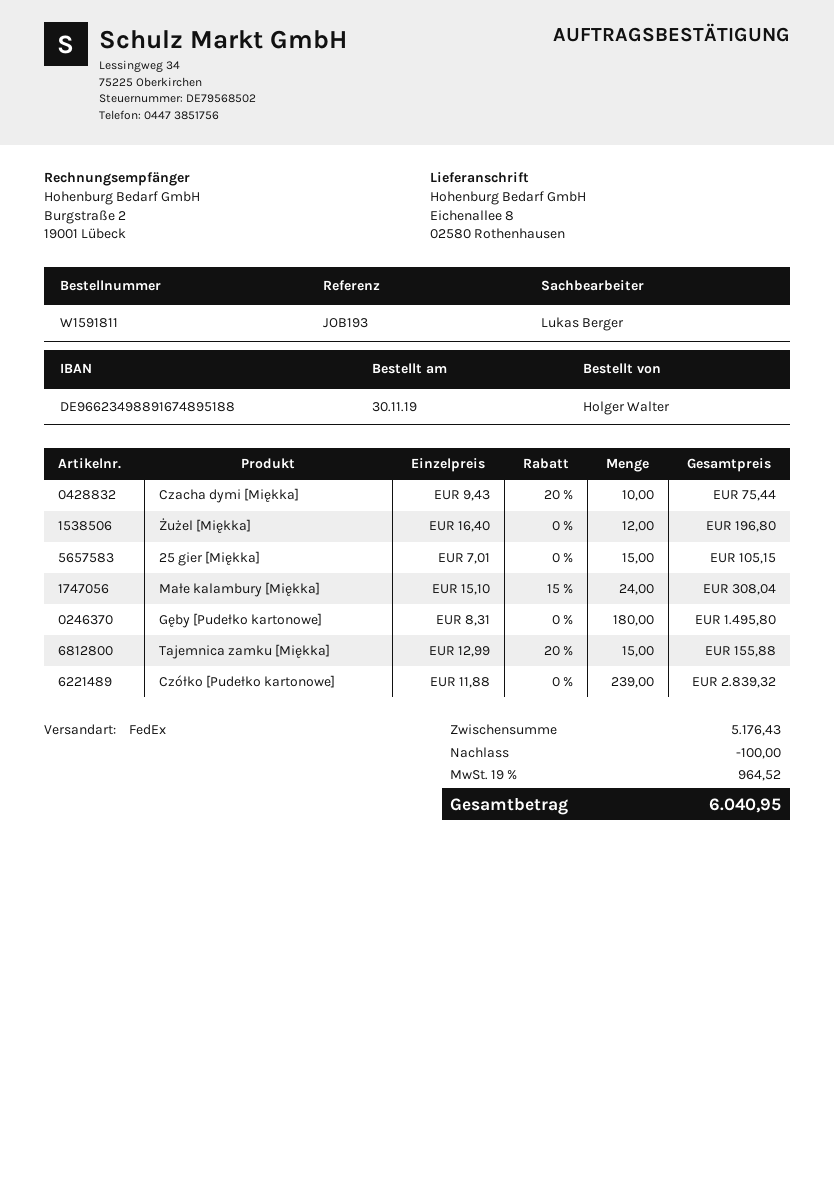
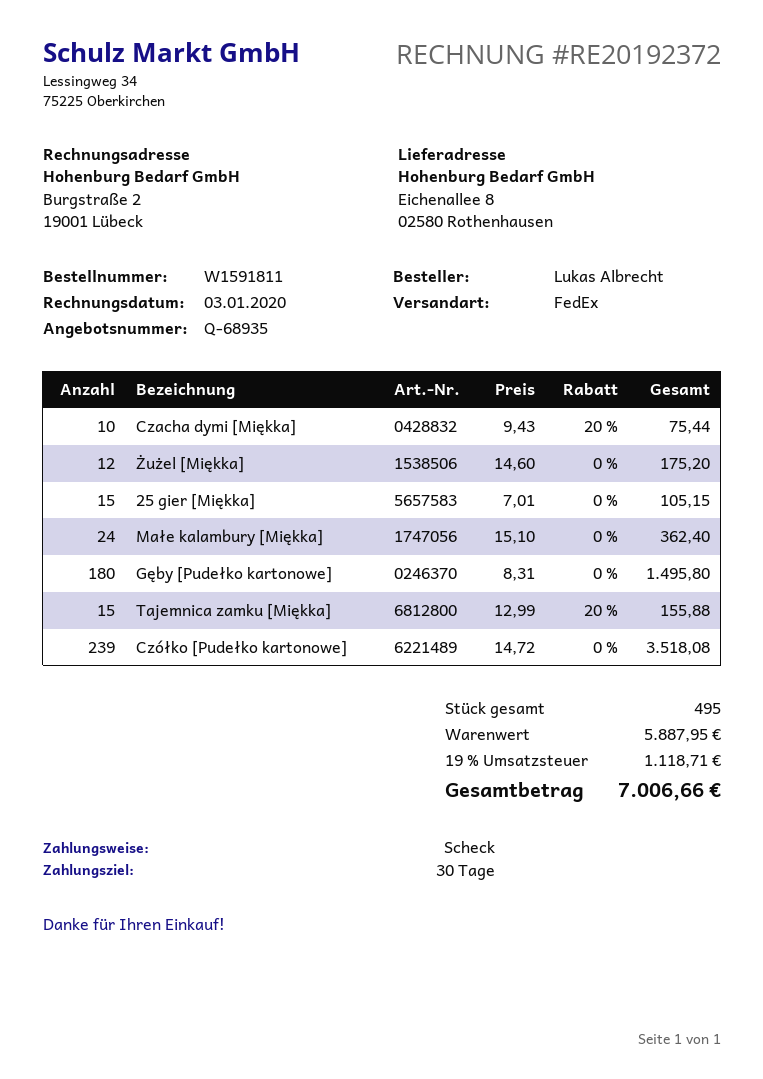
ordered by: Holger Walter -> Lukas Albrecht
Żużel [Miękka]: 12 x 16.40 = 196.80 -> 12 x 14.60 = 175.20
Małe kalambury [Miękka]: 24 x 15.10 - 15% = 308.04 -> 24 x 15.10 = 362.40
Czółko [Pudełko kartonowe]: 239 x 11.88 = 2839.32 -> 239 x 14.72 = 3518.08
subtotal: 5176.43 -> 5887.95
discount: 100.00 -> none
tax: 19% = 964.52 -> 19% = 1118.71
total: 6040.95 -> 7006.66

